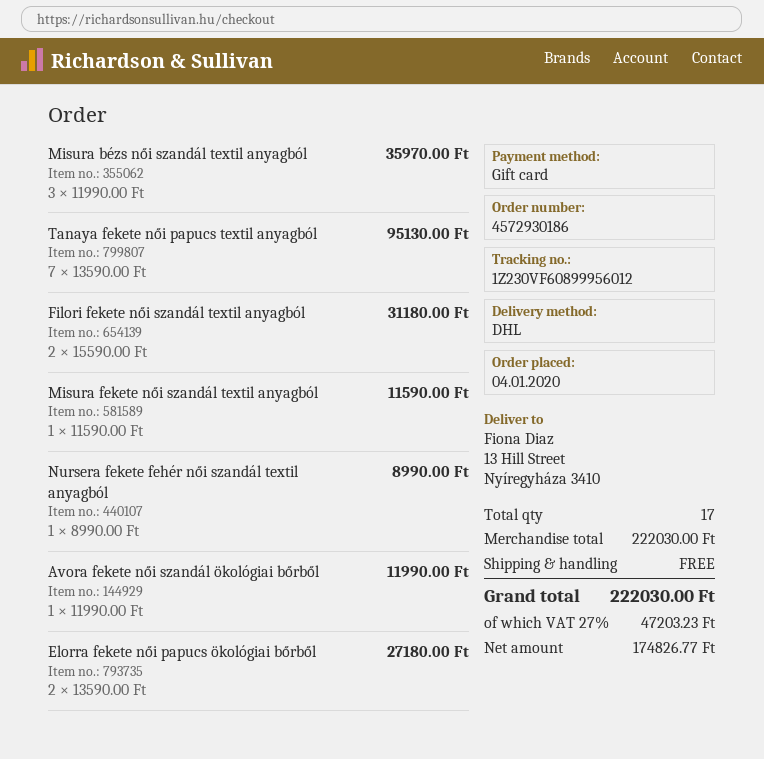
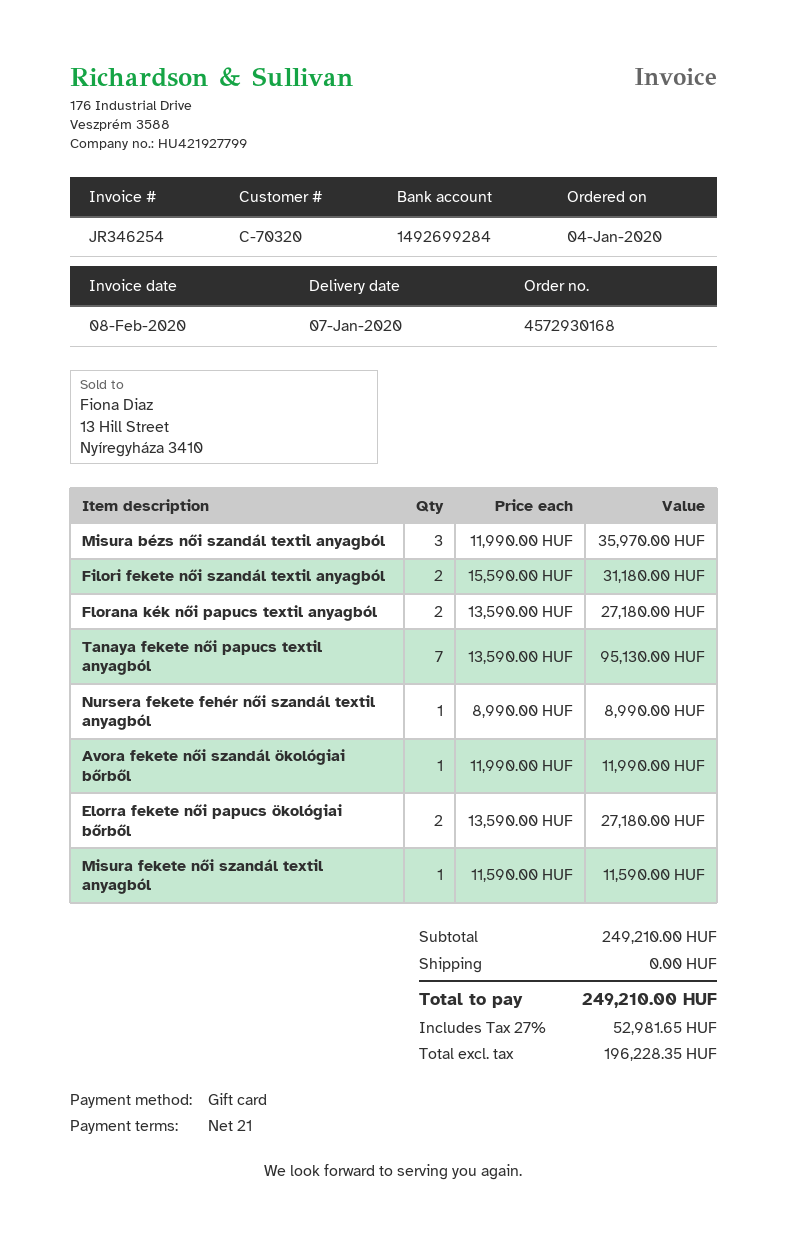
order number: 4572930186 -> 4572930168
Florana kék női papucs textil anyagból: none -> 2 x 13590.00 = 27180.00
subtotal: 222030.00 -> 249210.00
net: 174826.77 -> 196228.35
tax: 27% = 47203.23 -> 27% = 52981.65
total: 222030.00 -> 249210.00

